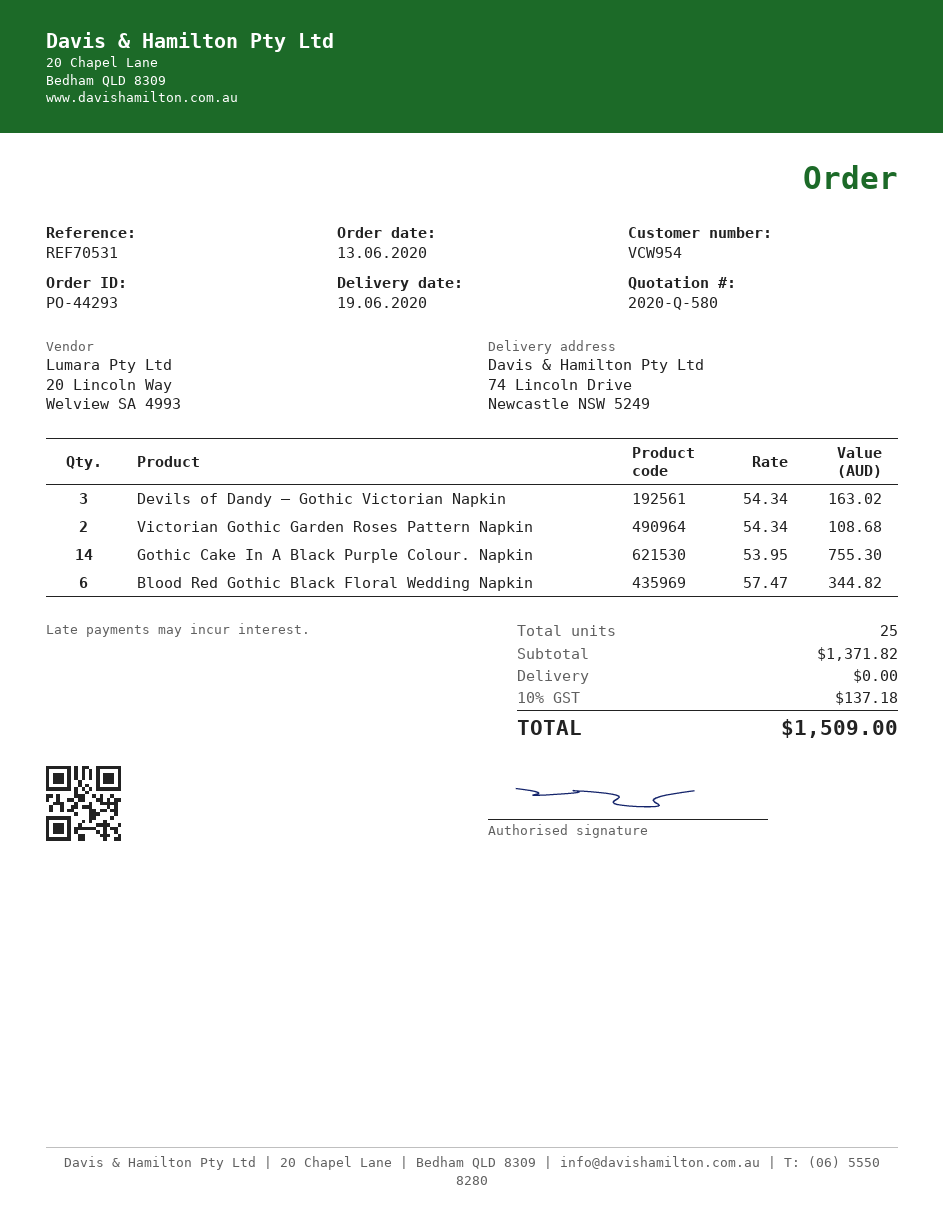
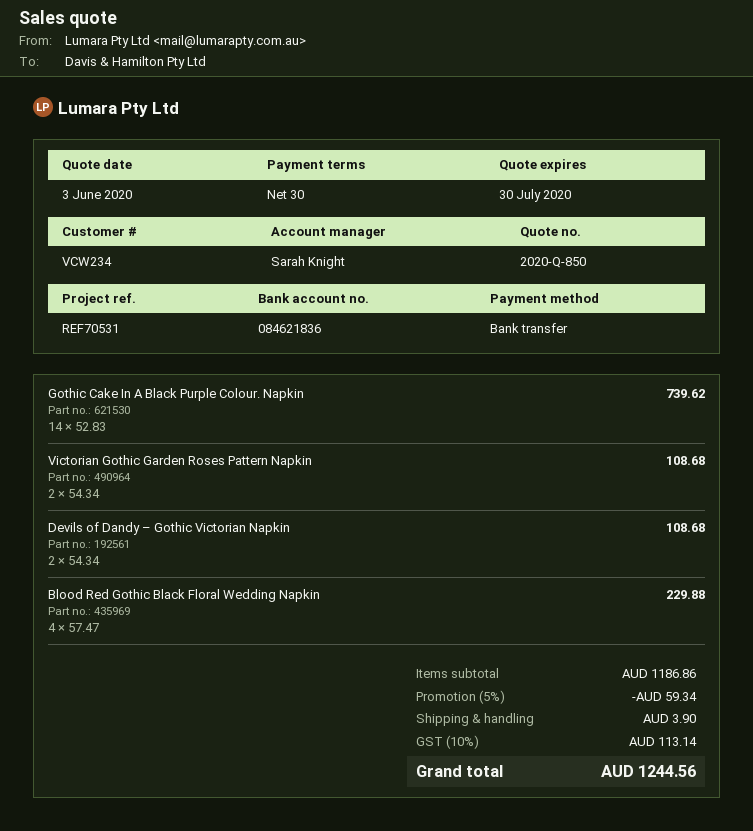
quote number: 2020-Q-580 -> 2020-Q-850
customer number: VCW954 -> VCW234
Devils of Dandy – Gothic Victorian Napkin: 3 x 54.34 = 163.02 -> 2 x 54.34 = 108.68
Gothic Cake In A Black Purple Colour. Napkin: 14 x 53.95 = 755.30 -> 14 x 52.83 = 739.62
Blood Red Gothic Black Floral Wedding Napkin: 6 x 57.47 = 344.82 -> 4 x 57.47 = 229.88
subtotal: 1371.82 -> 1186.86
discount: none -> 5% = 59.34
shipping: 0.00 -> 3.90
tax: 10% = 137.18 -> 10% = 113.14
total: 1509.00 -> 1244.56

